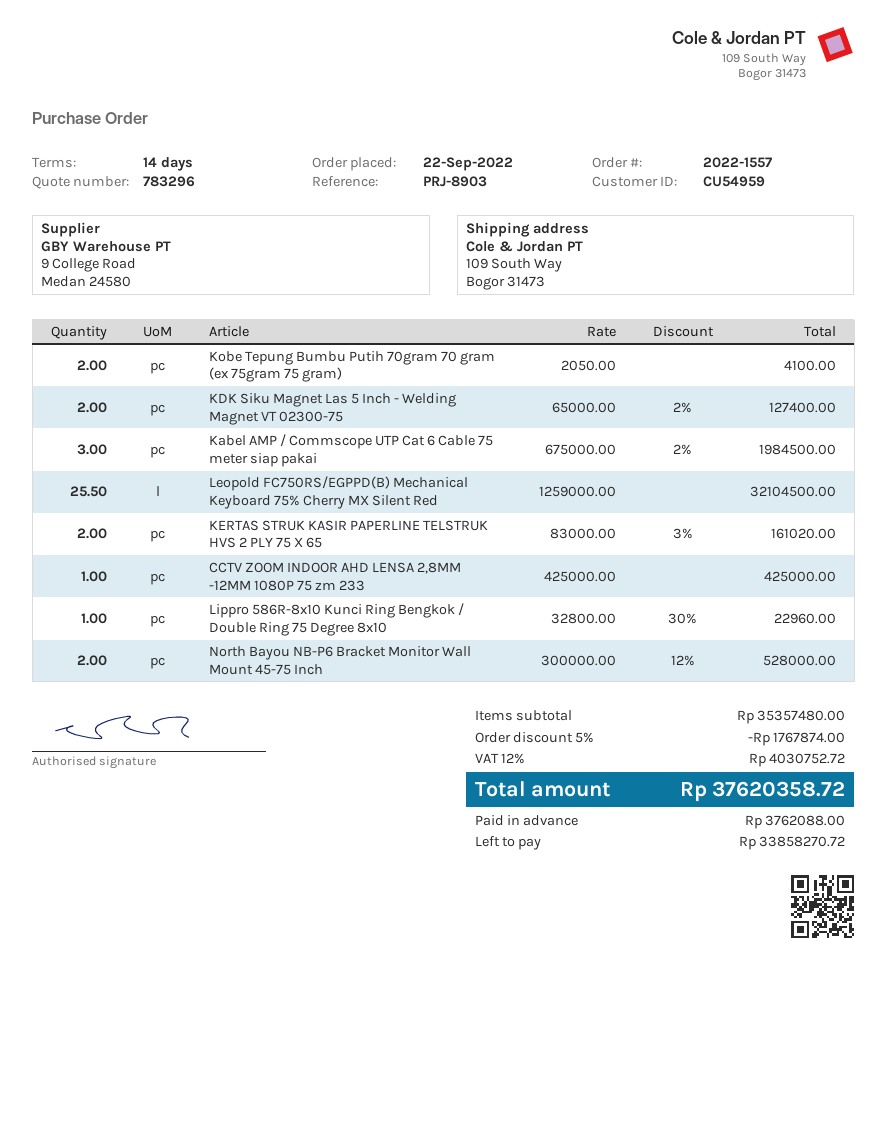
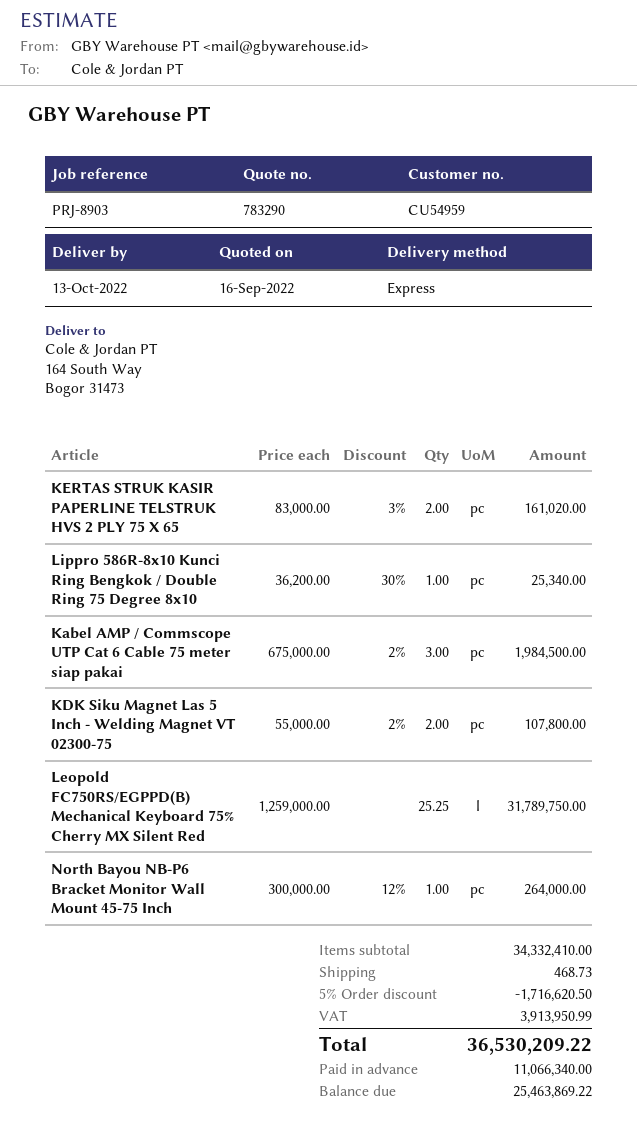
quote number: 783296 -> 783290
ship to: 109 South Way, Bogor 31473 -> 164 South Way, Bogor 31473
Kobe Tepung Bumbu Putih 70gram 70 gram (ex 75gram 75 gram): 2 x 2050.00 = 4100.00 -> none
KDK Siku Magnet Las 5 Inch - Welding Magnet VT 02300-75: 2 x 65000.00 - 2% = 127400.00 -> 2 x 55000.00 - 2% = 107800.00
Leopold FC750RS/EGPPD(B) Mechanical Keyboard 75% Cherry MX Silent Red: 25.5 x 1259000.00 = 32104500.00 -> 25.25 x 1259000.00 = 31789750.00
CCTV ZOOM INDOOR AHD LENSA 2,8MM -12MM 1080P 75 zm 233: 1 x 425000.00 = 425000.00 -> none
Lippro 586R-8x10 Kunci Ring Bengkok / Double Ring 75 Degree 8x10: 1 x 32800.00 - 30% = 22960.00 -> 1 x 36200.00 - 30% = 25340.00
North Bayou NB-P6 Bracket Monitor Wall Mount 45-75 Inch: 2 x 300000.00 - 12% = 528000.00 -> 1 x 300000.00 - 12% = 264000.00
subtotal: 35357480.00 -> 34332410.00
discount: 5% = 1767874.00 -> 5% = 1716620.50
shipping: none -> 468.73
tax: 4030752.72 -> 3913950.99
total: 37620358.72 -> 36530209.22
deposit: 3762088.00 -> 11066340.00
balance: 33858270.72 -> 25463869.22

